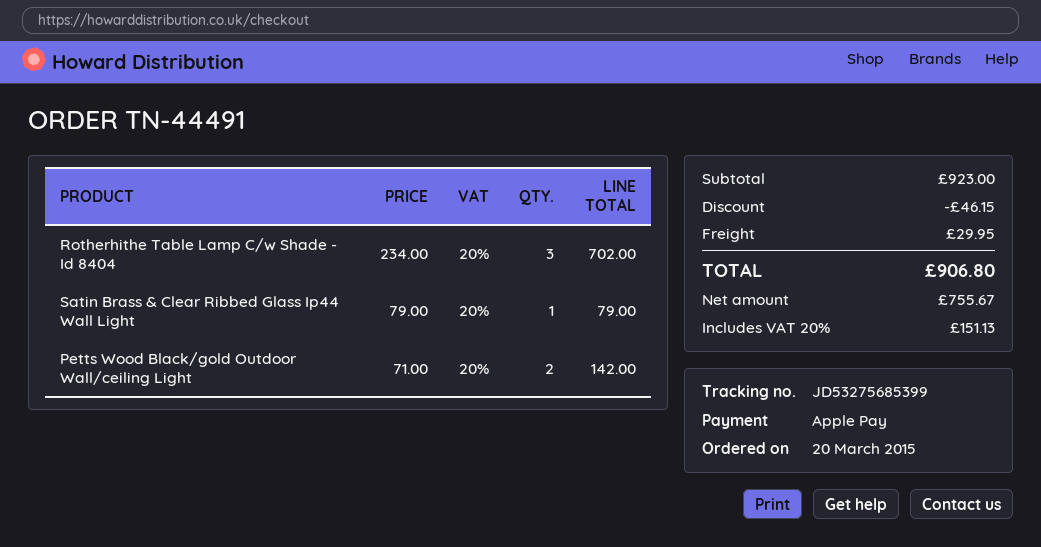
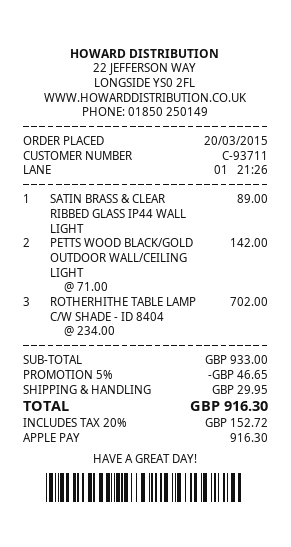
Satin Brass & Clear Ribbed Glass Ip44 Wall Light: 1 x 79.00 = 79.00 -> 1 x 89.00 = 89.00
subtotal: 923.00 -> 933.00
discount: 46.15 -> 46.65
tax: 20% = 151.13 -> 20% = 152.72
total: 906.80 -> 916.30

